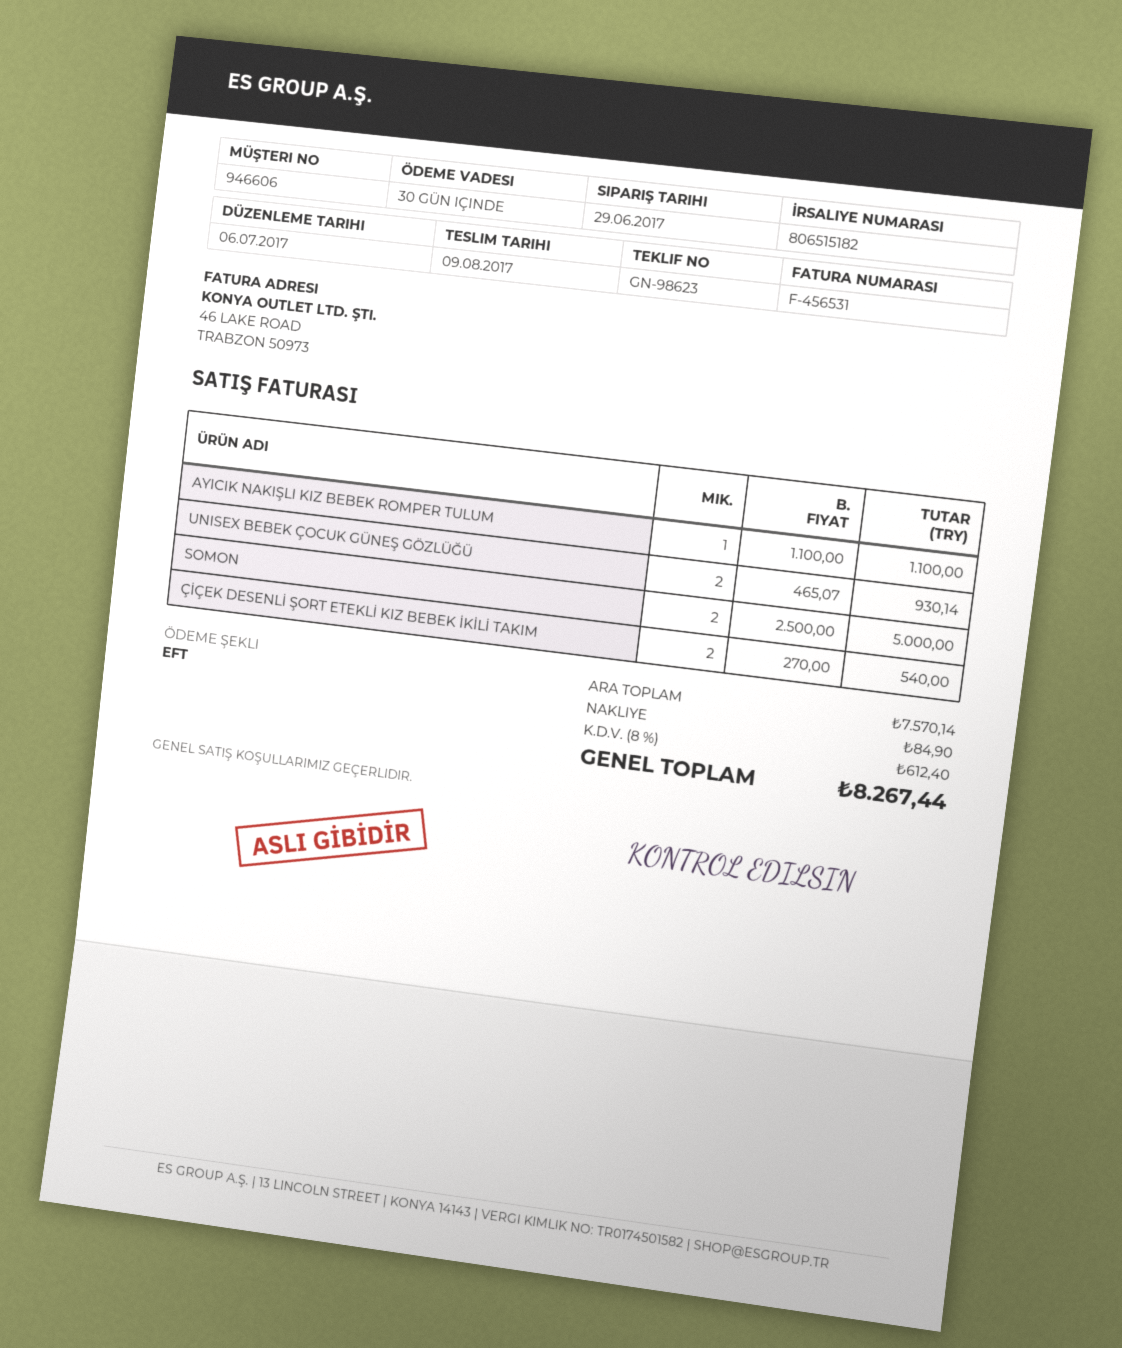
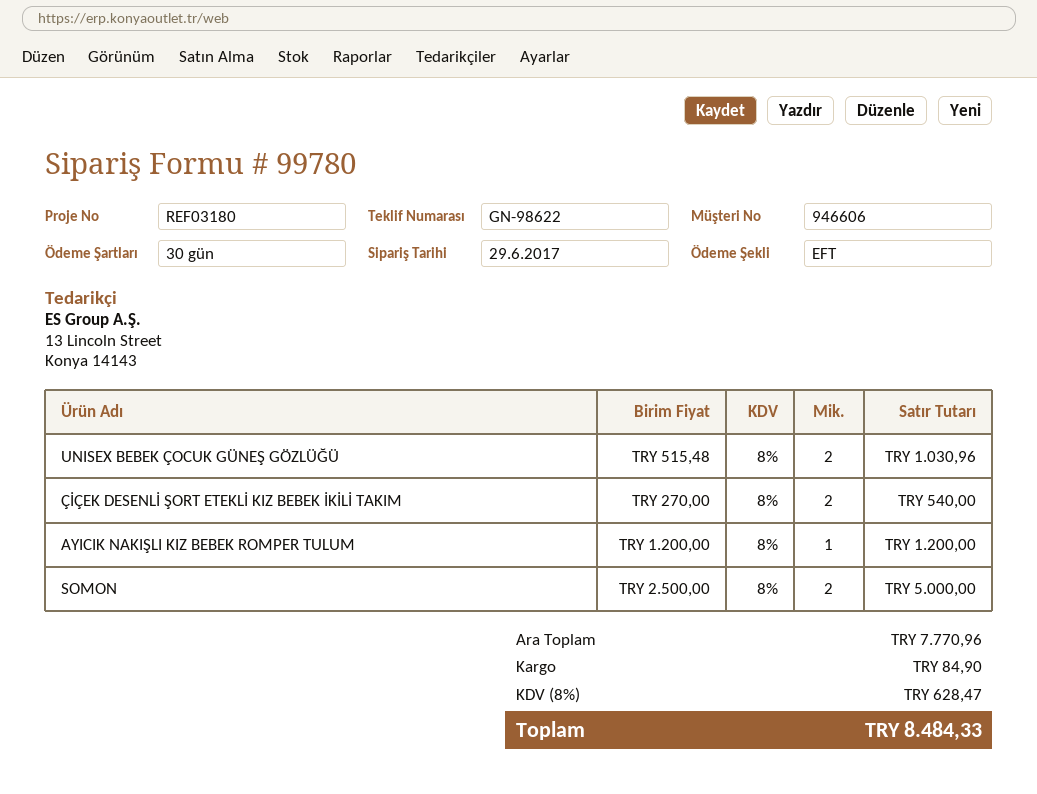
quote number: GN-98623 -> GN-98622
AYICIK NAKIŞLI KIZ BEBEK ROMPER TULUM: 1 x 1100.00 = 1100.00 -> 1 x 1200.00 = 1200.00
UNISEX BEBEK ÇOCUK GÜNEŞ GÖZLÜĞÜ: 2 x 465.07 = 930.14 -> 2 x 515.48 = 1030.96
subtotal: 7570.14 -> 7770.96
tax: 8% = 612.40 -> 8% = 628.47
total: 8267.44 -> 8484.33

